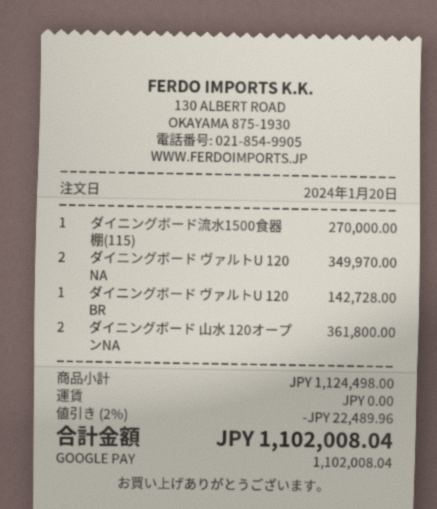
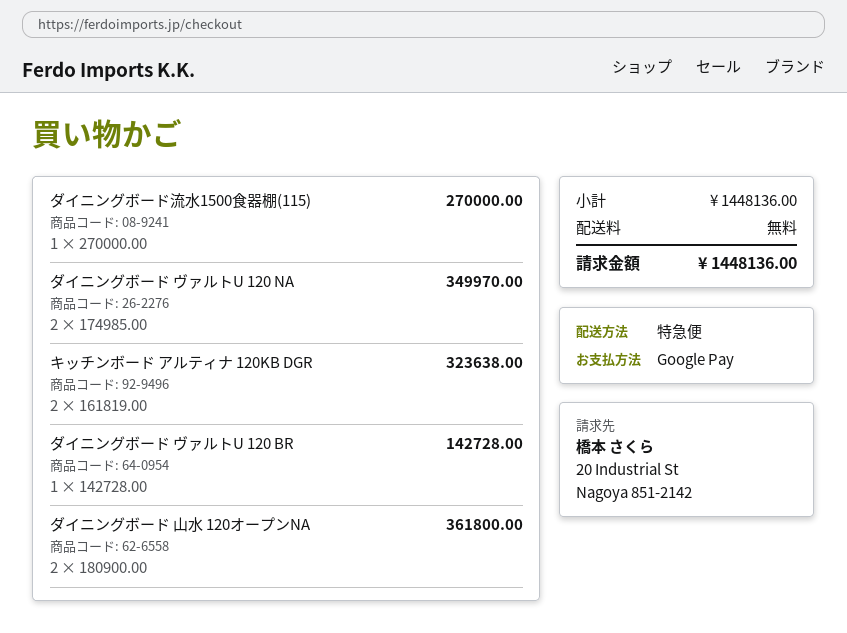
キッチンボード アルティナ 120KB DGR: none -> 2 for 323638.00
subtotal: 1124498.00 -> 1448136.00
discount: 2% = 22489.96 -> none
total: 1102008.04 -> 1448136.00

